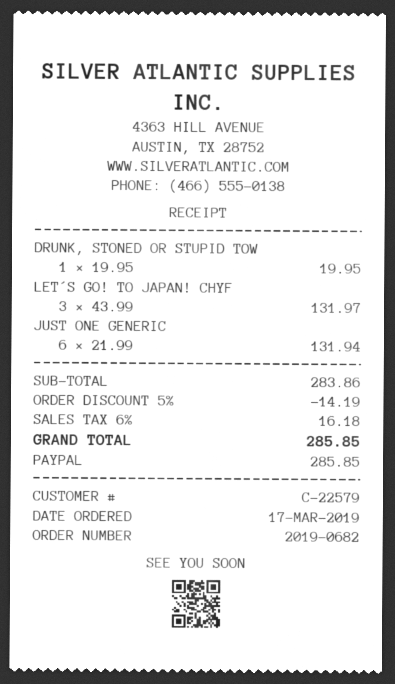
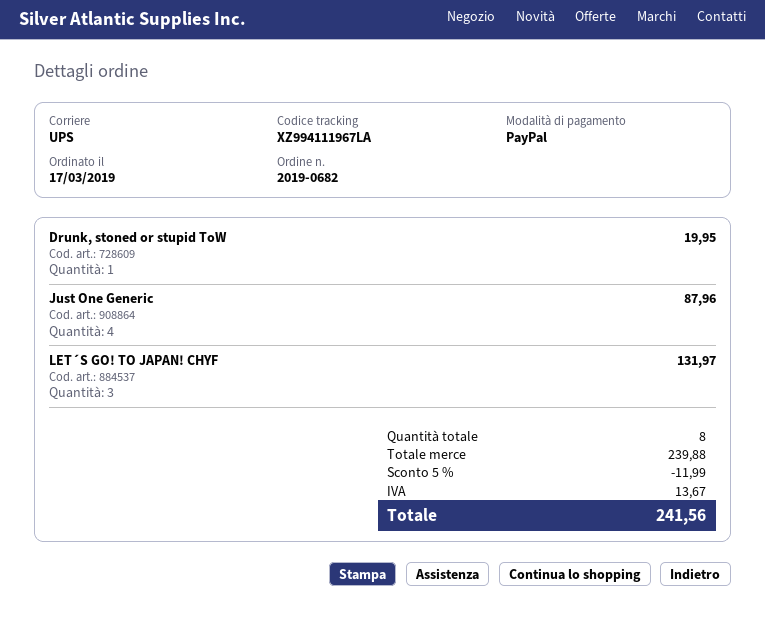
JUST ONE GENERIC: 6 for 131.94 -> 4 for 87.96
subtotal: 283.86 -> 239.88
discount: 5% = 14.19 -> 5% = 11.99
tax: 16.18 -> 13.67
total: 285.85 -> 241.56

